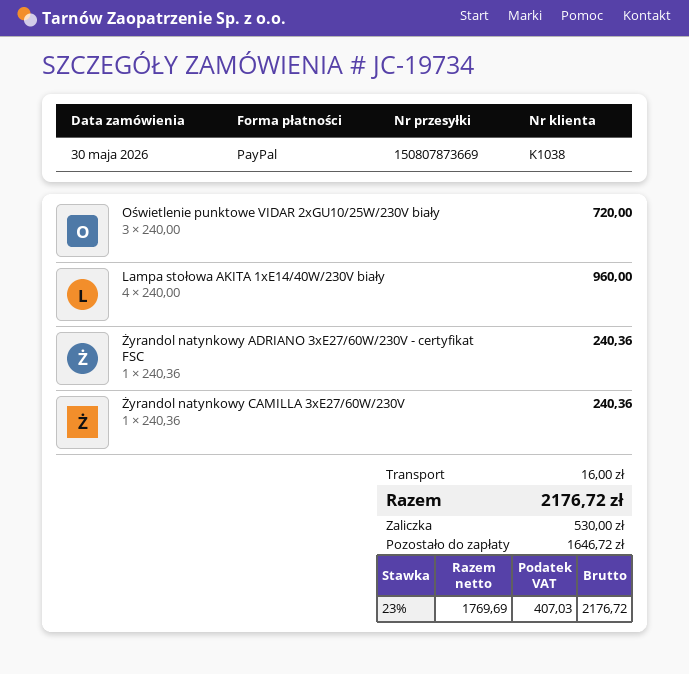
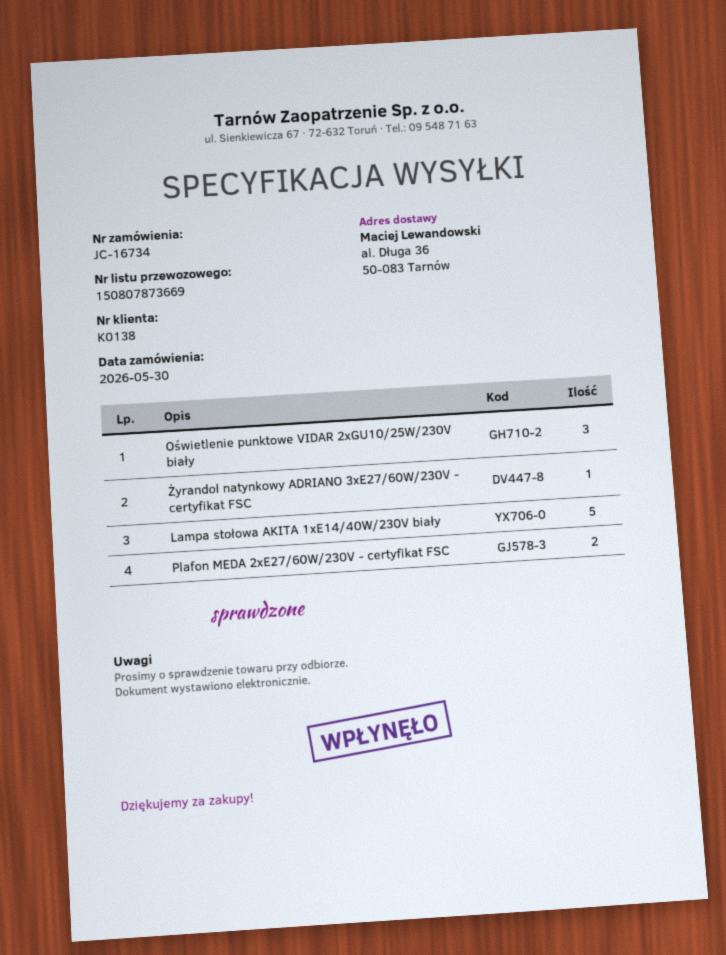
order number: JC-19734 -> JC-16734
customer number: K1038 -> K0138
Lampa stołowa AKITA 1xE14/40W/230V biały: 4 -> 5
Żyrandol natynkowy CAMILLA 3xE27/60W/230V: 1 -> none
Plafon MEDA 2xE27/60W/230V - certyfikat FSC: none -> 2

